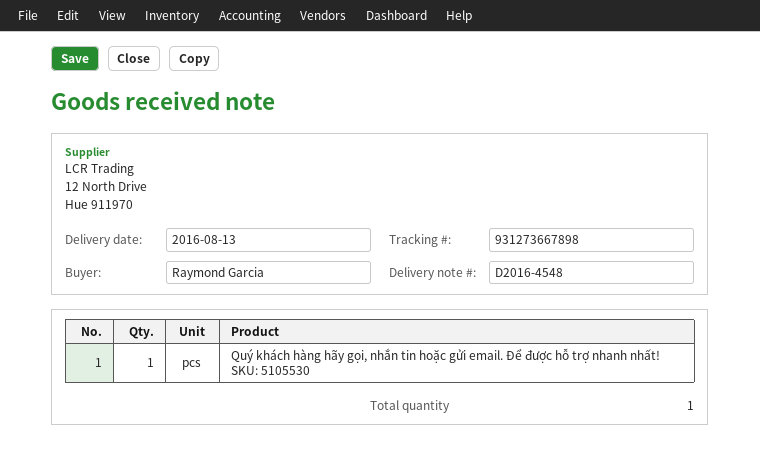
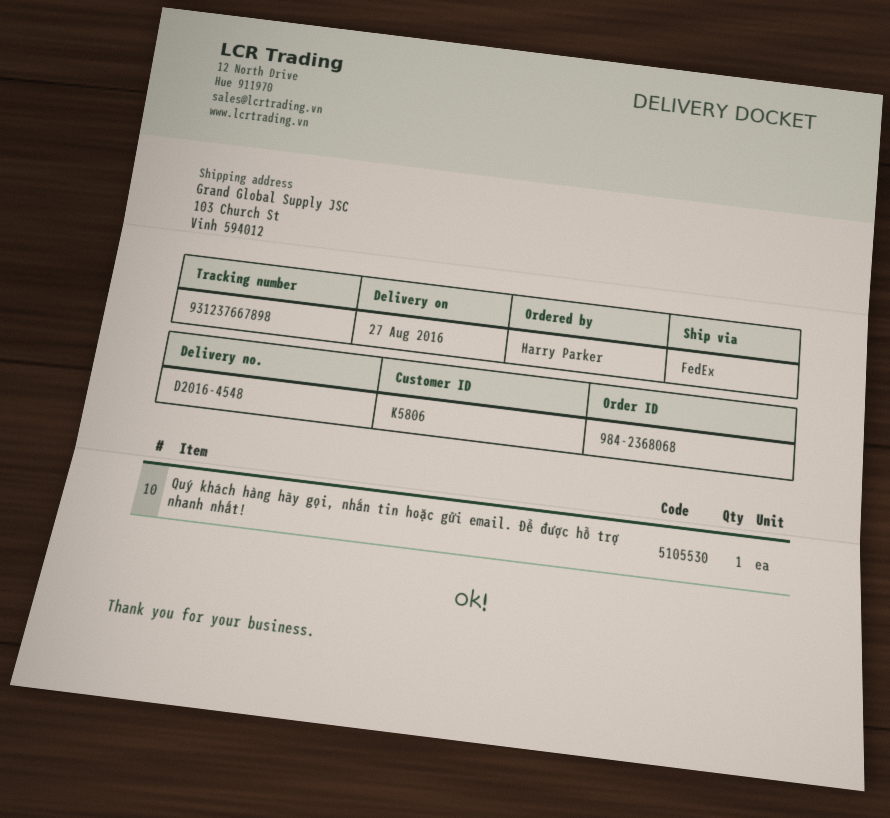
delivery date: 2016-08-13 -> 2016-08-27
ordered by: Raymond Garcia -> Harry Parker
tracking number: 931273667898 -> 931237667898

